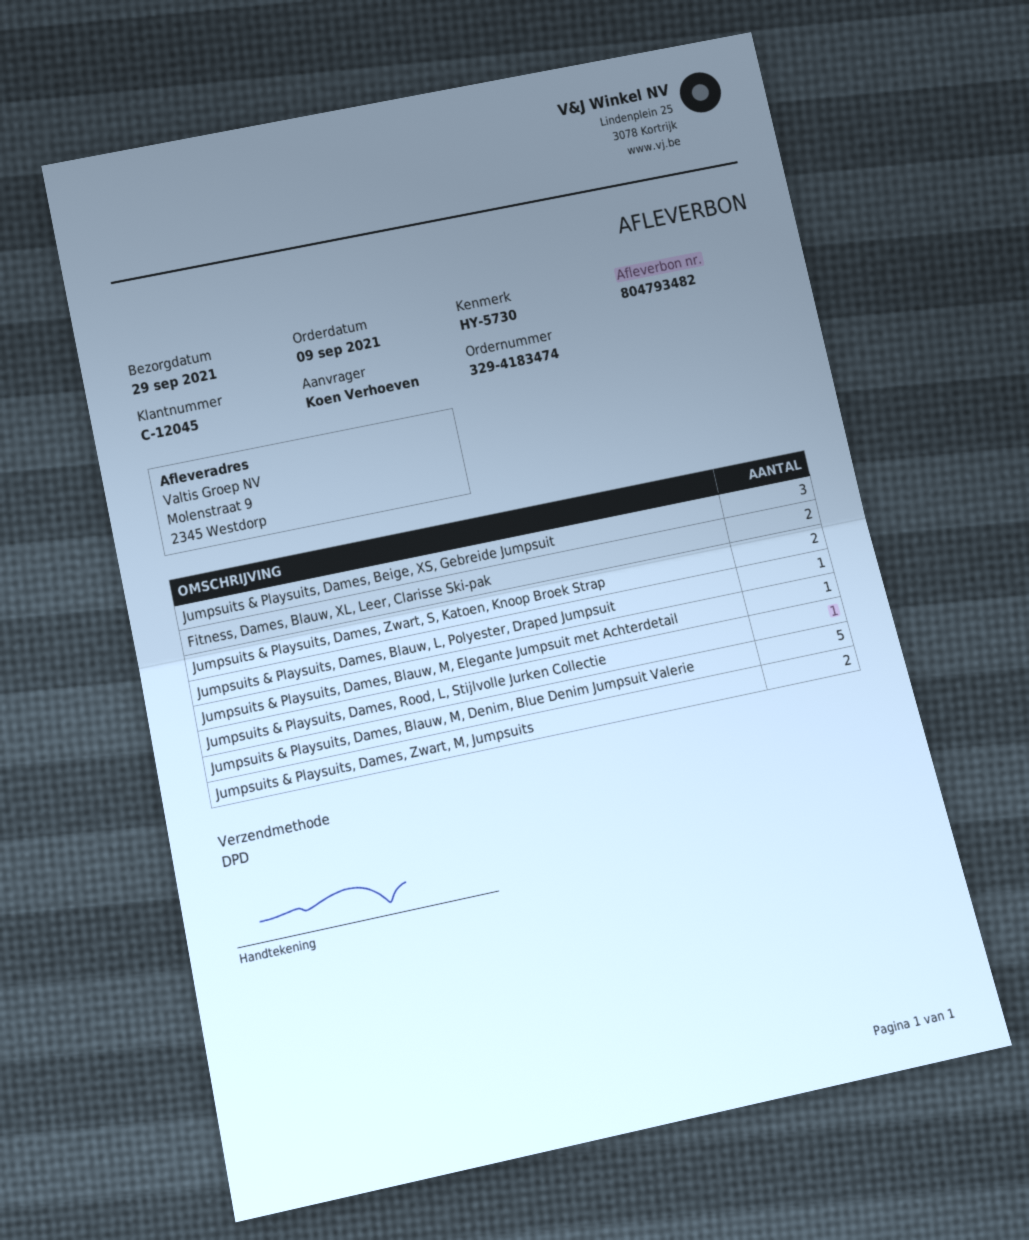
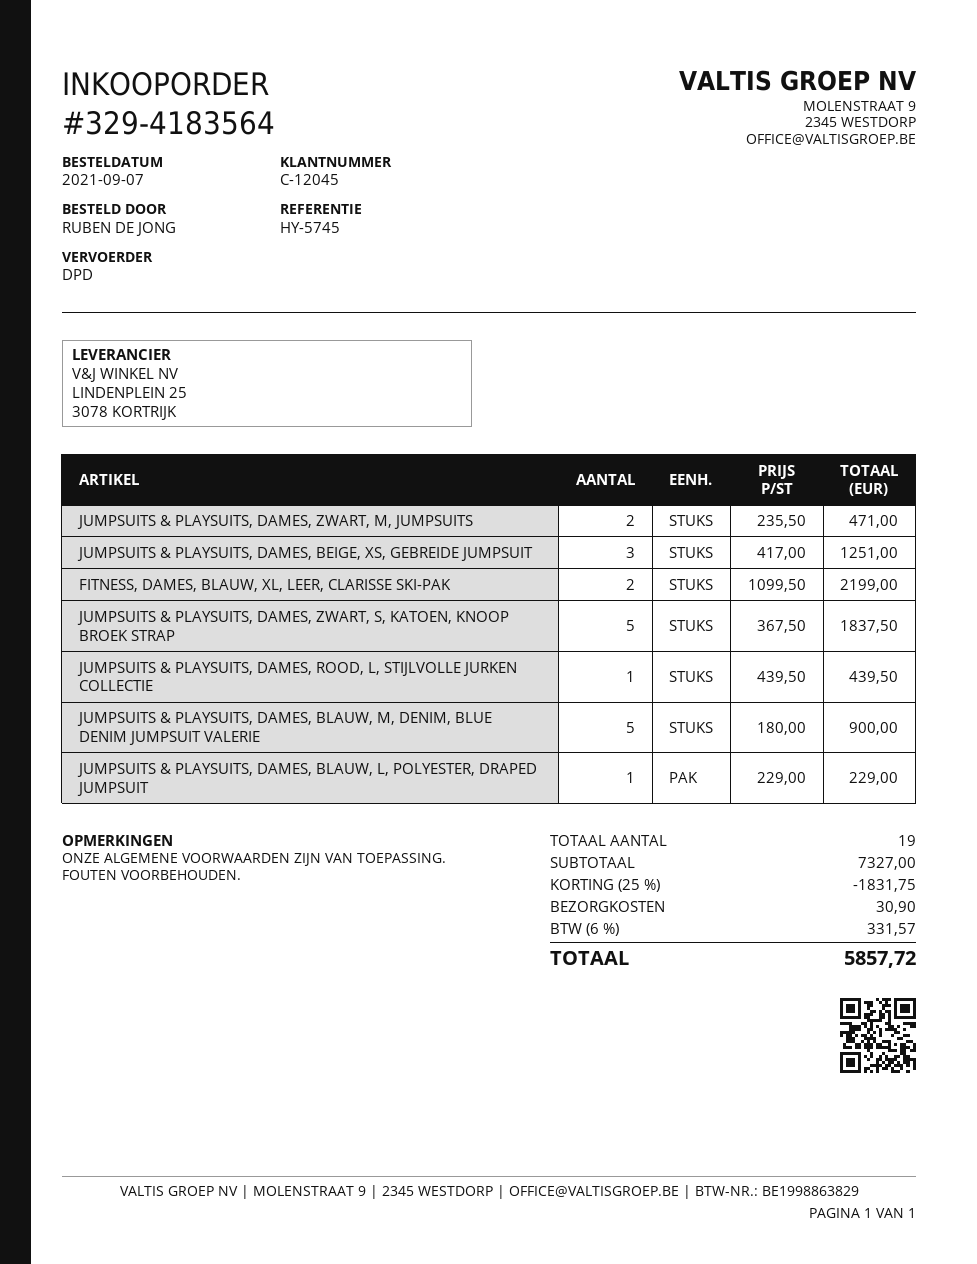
order number: 329-4183474 -> 329-4183564
order date: 2021-09-09 -> 2021-09-07
reference: HY-5730 -> HY-5745
ordered by: Koen Verhoeven -> RUBEN DE JONG
Jumpsuits & Playsuits, Dames, Zwart, S, Katoen, Knoop Broek Strap: 2 -> 5
Jumpsuits & Playsuits, Dames, Blauw, M, Elegante Jumpsuit met Achterdetail: 1 -> none

